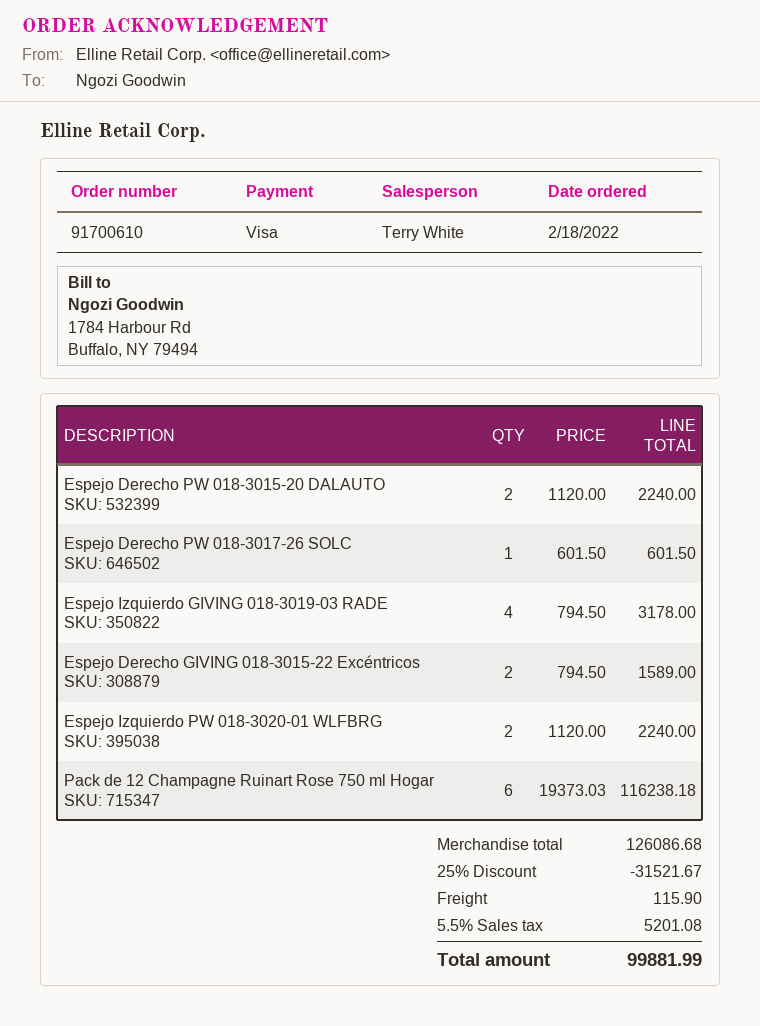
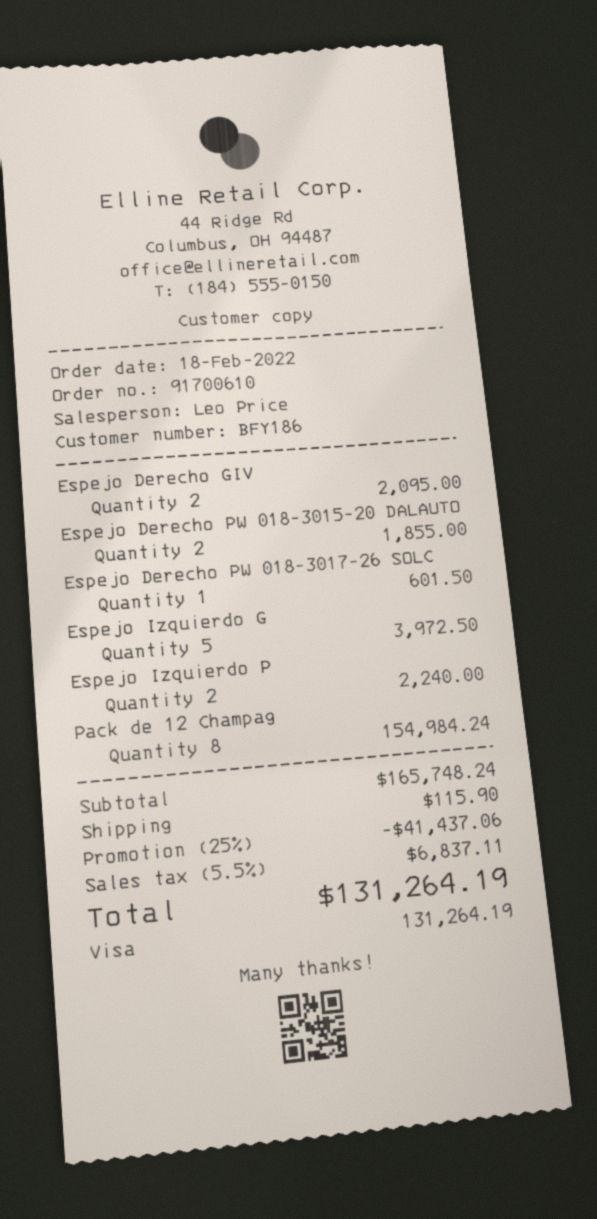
sales rep: Terry White -> Leo Price
Espejo Derecho PW 018-3015-20 DALAUTO: 2 for 2240.00 -> 2 for 1855.00
Espejo Izquierdo GIVING 018-3019-03 RADE: 4 for 3178.00 -> 5 for 3972.50
Espejo Derecho GIVING 018-3015-22 Excéntricos: 2 for 1589.00 -> 2 for 2095.00
Pack de 12 Champagne Ruinart Rose 750 ml Hogar: 6 for 116238.18 -> 8 for 154984.24
subtotal: 126086.68 -> 165748.24
discount: 25% = 31521.67 -> 25% = 41437.06
tax: 5.5% = 5201.08 -> 5.5% = 6837.11
total: 99881.99 -> 131264.19

